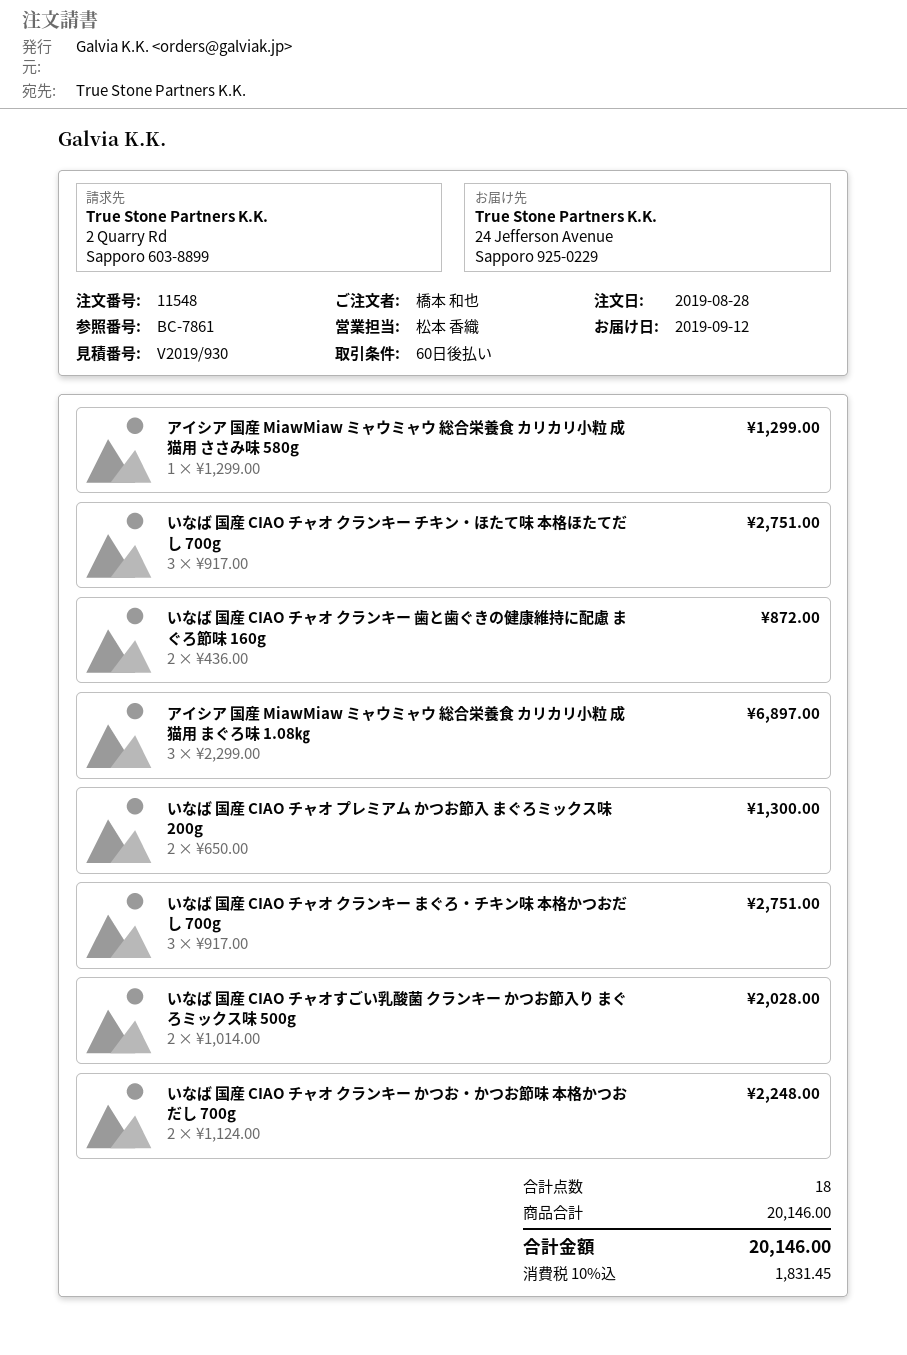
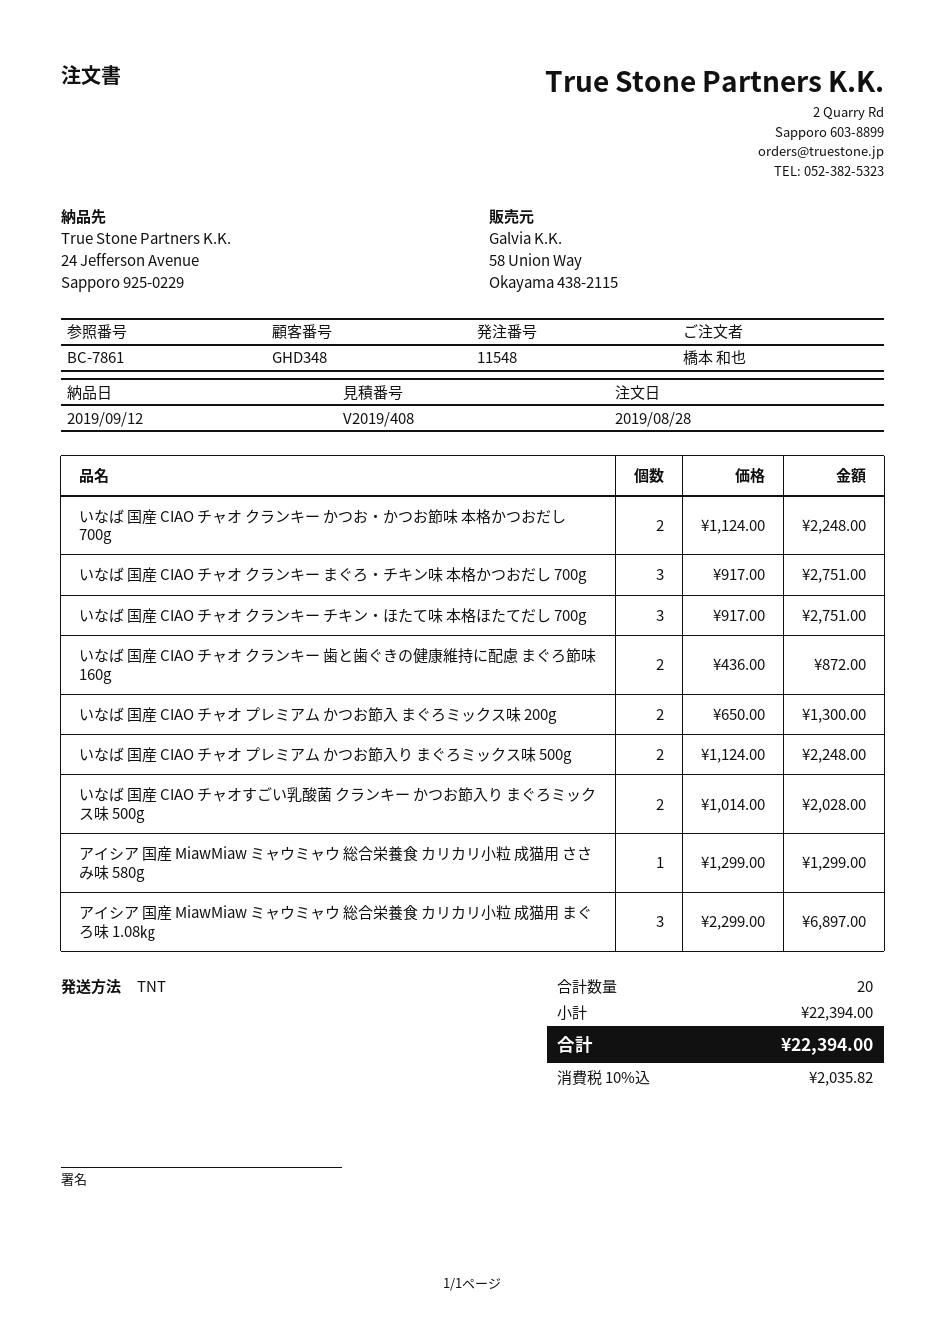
quote number: V2019/930 -> V2019/408
いなば 国産 CIAO チャオ プレミアム かつお節入り まぐろミックス味 500g: none -> 2 x 1124.00 = 2248.00
total quantity: 18 -> 20
subtotal: 20146.00 -> 22394.00
tax: 10% = 1831.45 -> 10% = 2035.82
total: 20146.00 -> 22394.00

